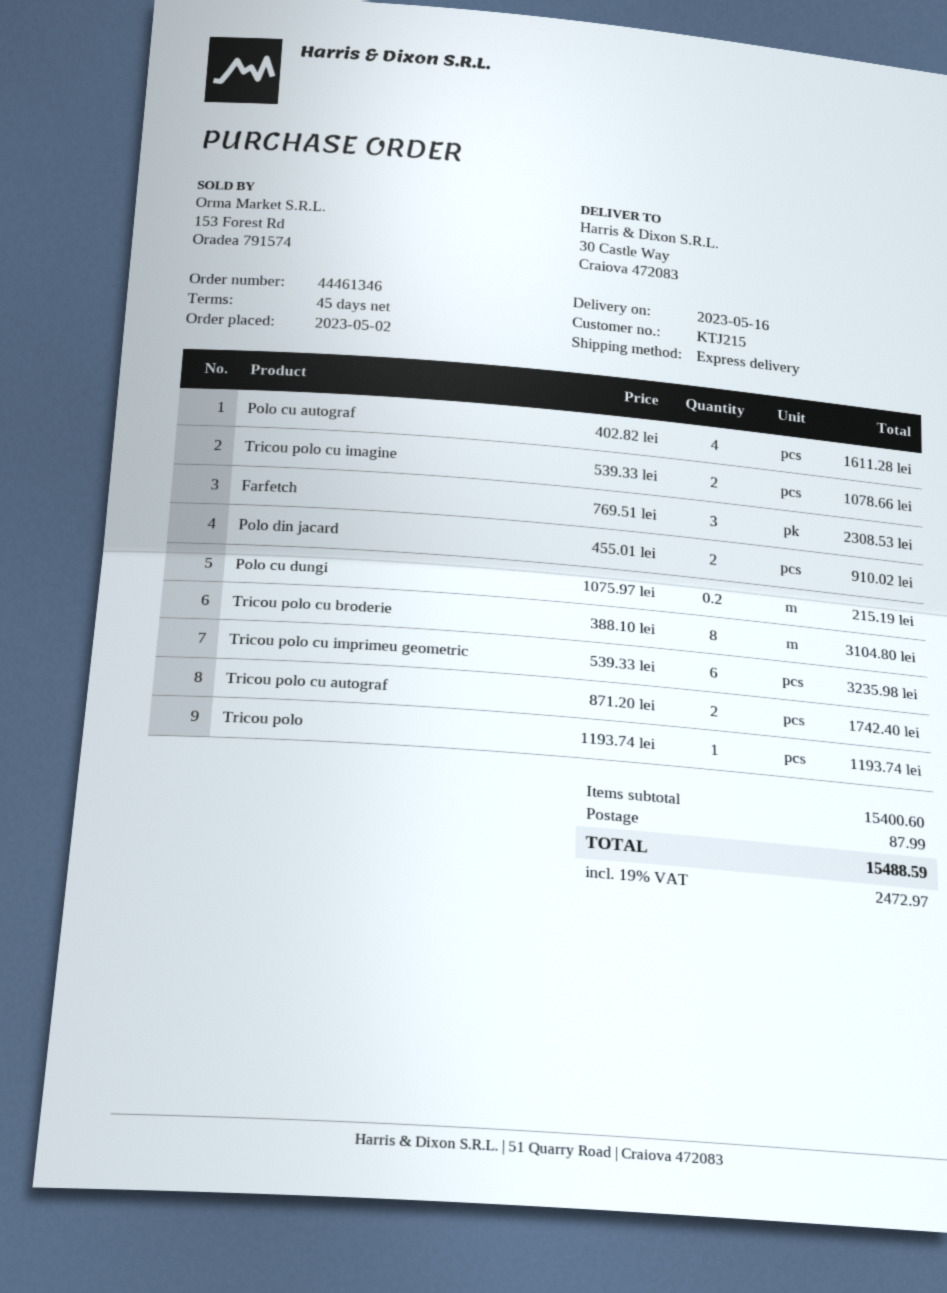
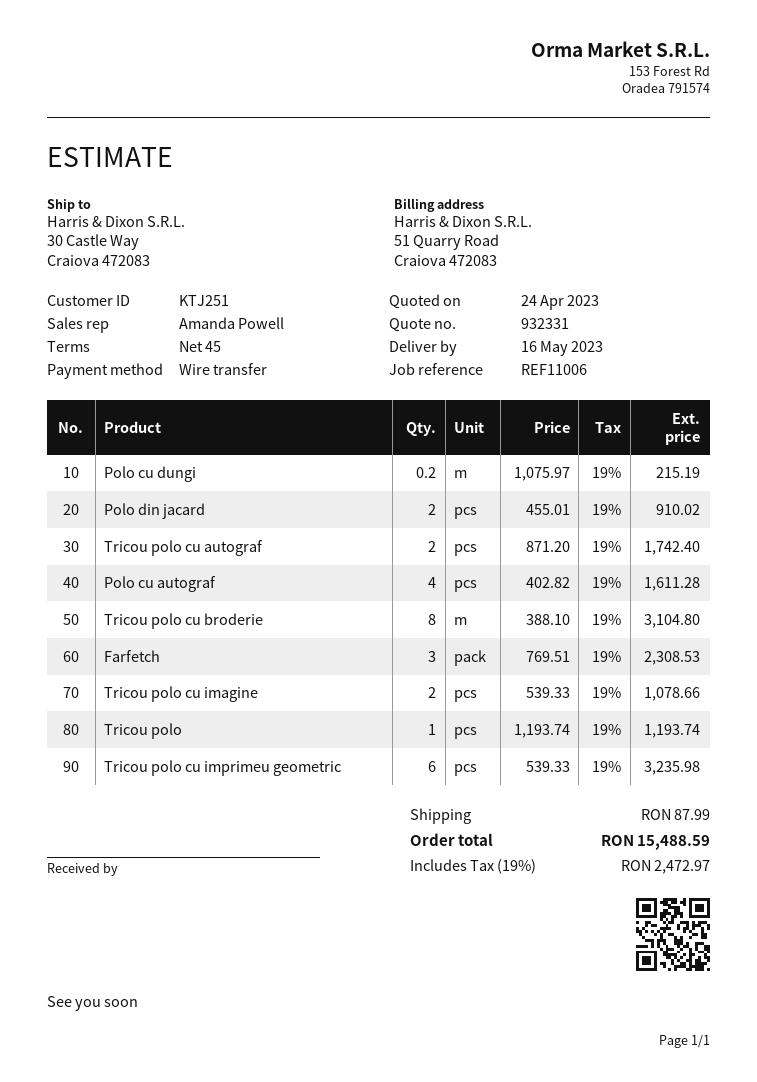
customer number: KTJ215 -> KTJ251

